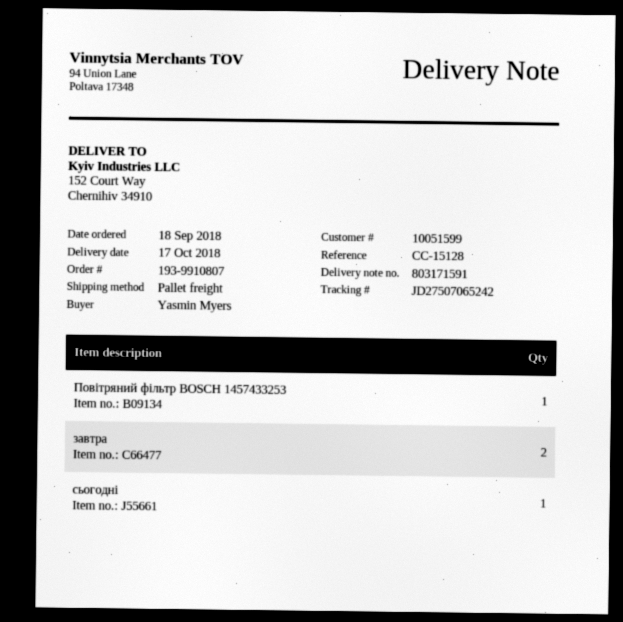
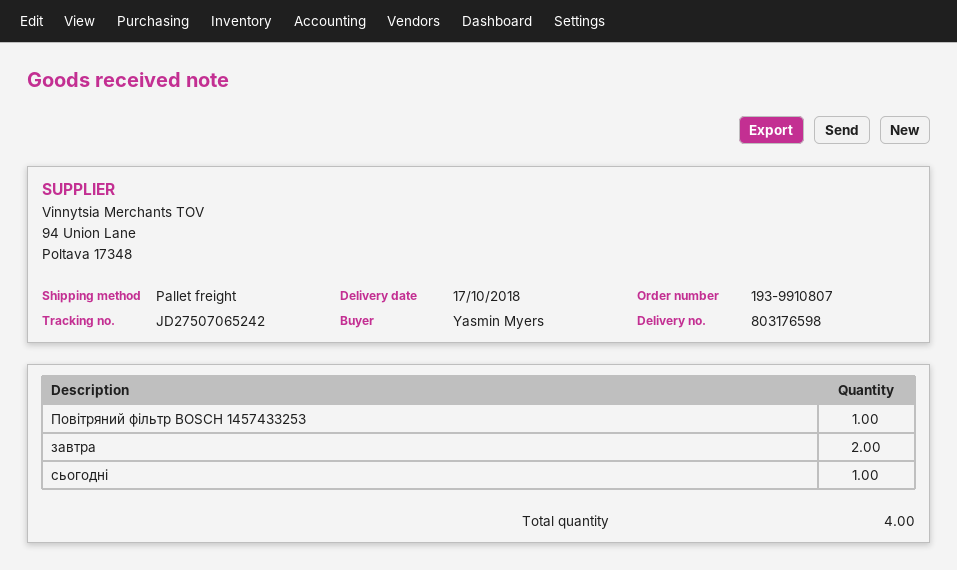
delivery note number: 803171591 -> 803176598

